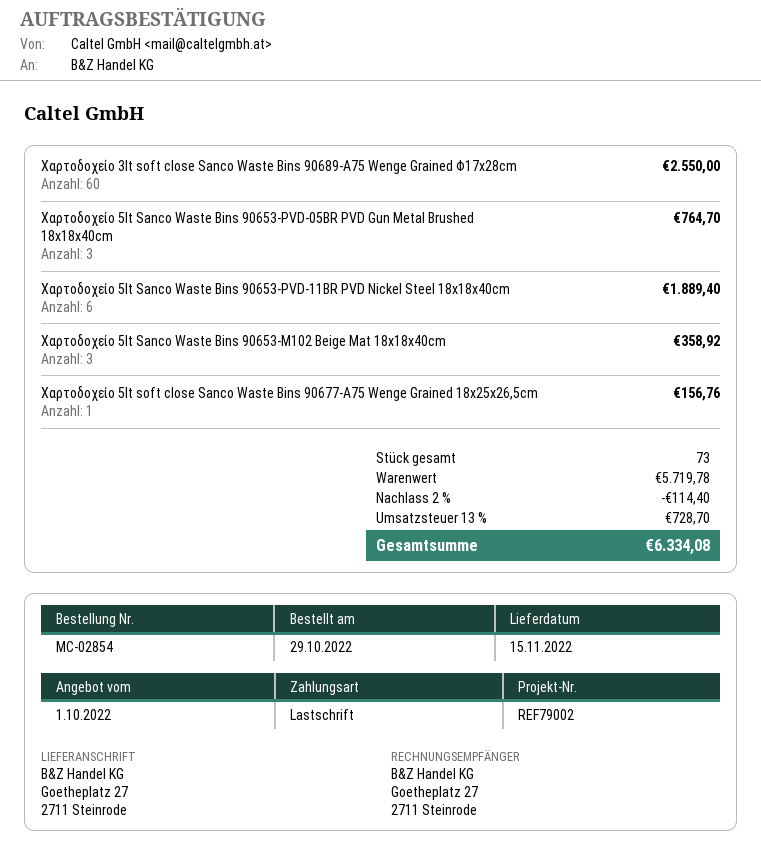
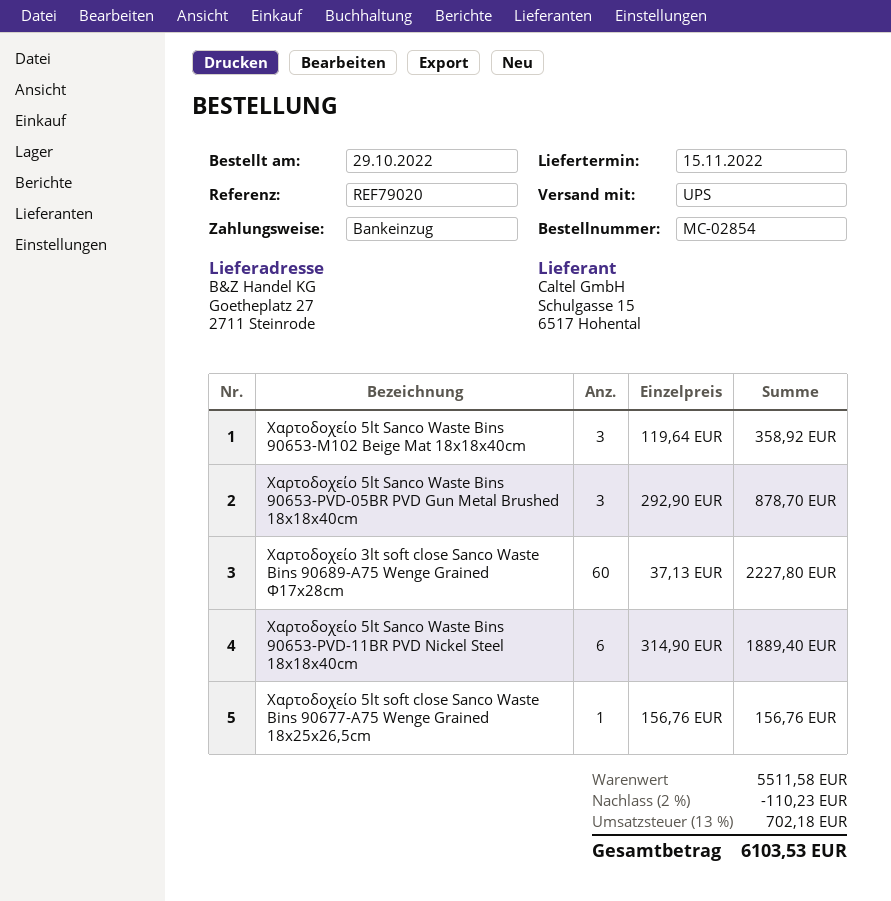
reference: REF79002 -> REF79020
Χαρτοδοχείο 3lt soft close Sanco Waste Bins 90689-Α75 Wenge Grained Φ17x28cm: 60 for 2550.00 -> 60 for 2227.80
Χαρτοδοχείο 5lt Sanco Waste Bins 90653-PVD-05BR PVD Gun Metal Brushed 18x18x40cm: 3 for 764.70 -> 3 for 878.70
subtotal: 5719.78 -> 5511.58
discount: 2% = 114.40 -> 2% = 110.23
tax: 13% = 728.70 -> 13% = 702.18
total: 6334.08 -> 6103.53

